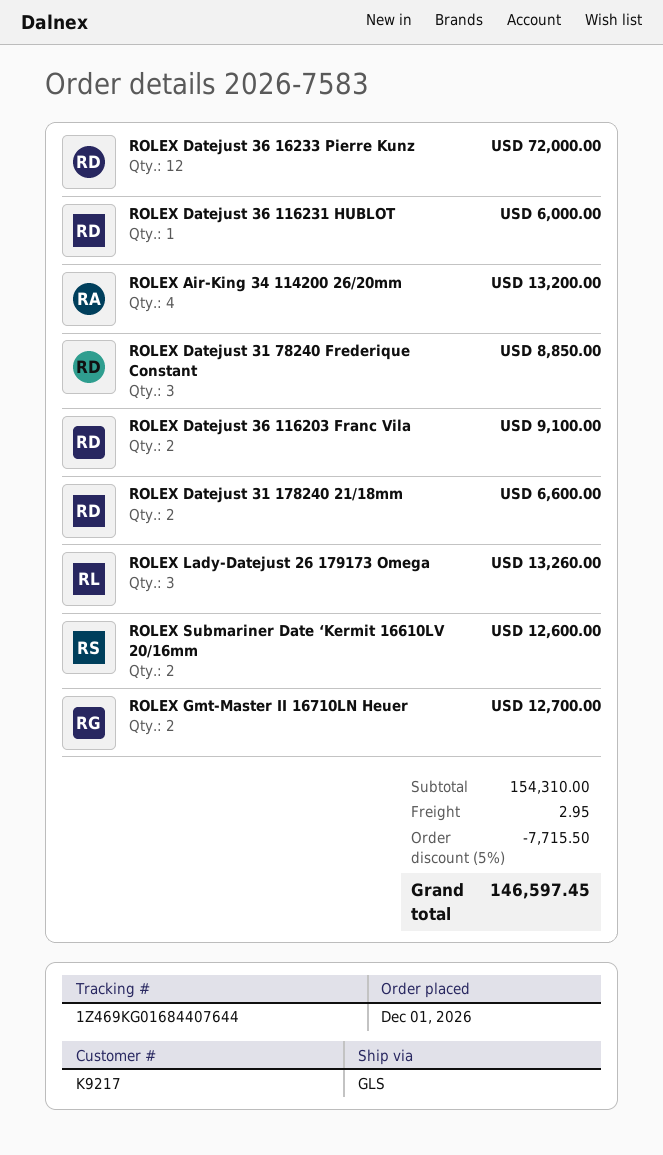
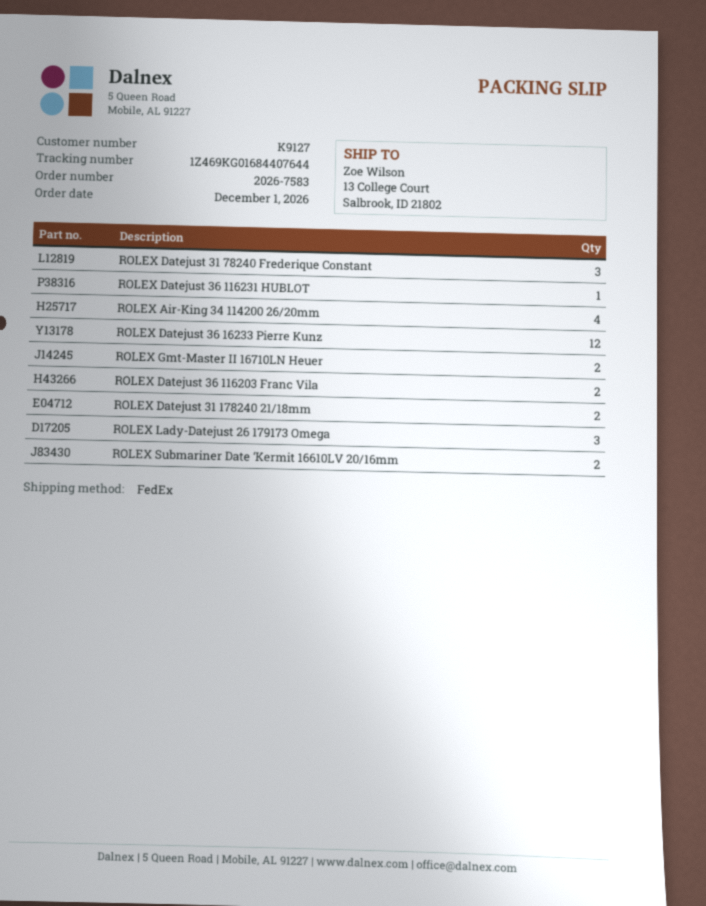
customer number: K9217 -> K9127
shipping method: GLS -> FedEx

